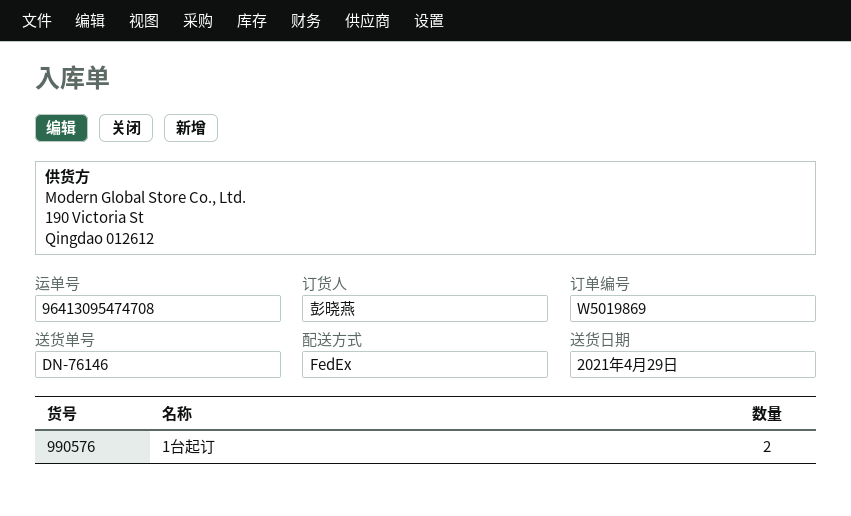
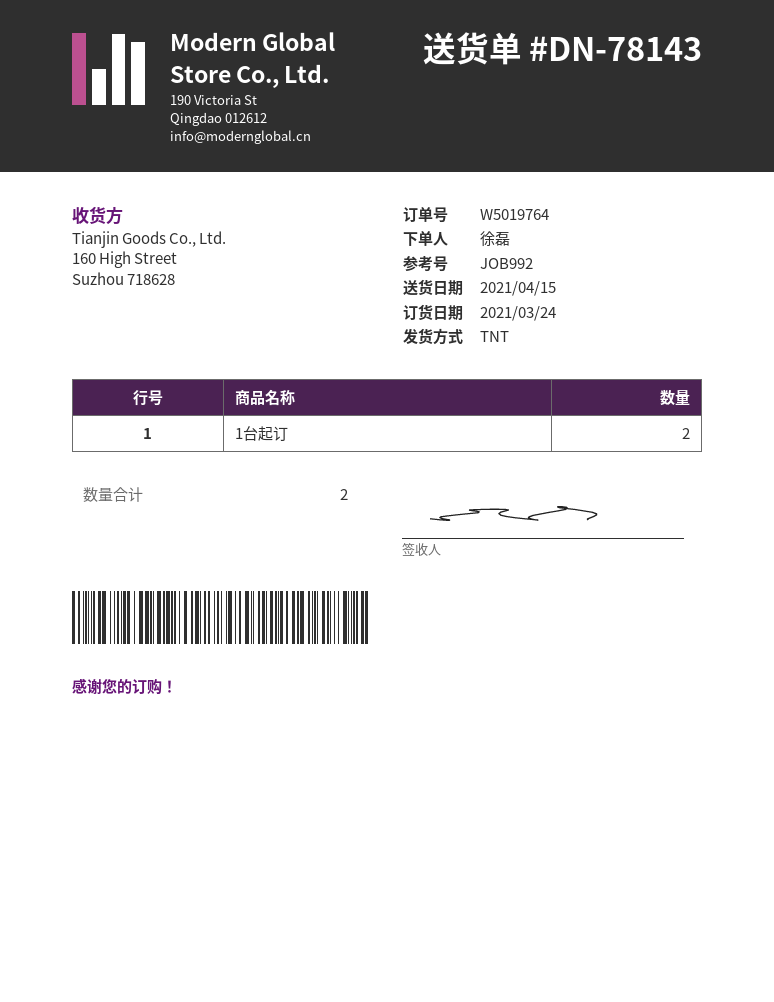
order number: W5019869 -> W5019764
delivery note number: DN-76146 -> DN-78143
delivery date: 2021-04-29 -> 2021-04-15
ordered by: 彭晓燕 -> 徐磊
shipping method: FedEx -> TNT

